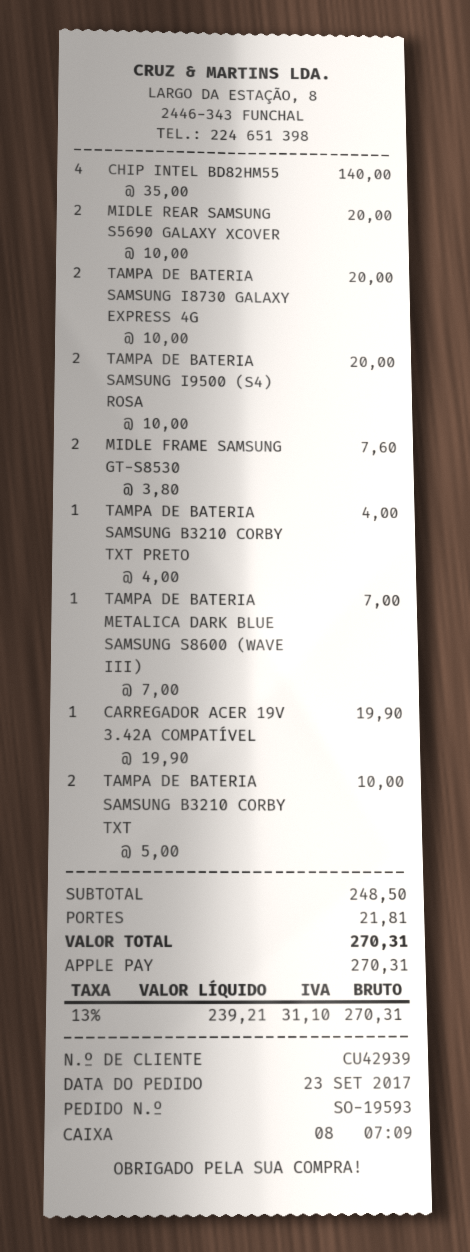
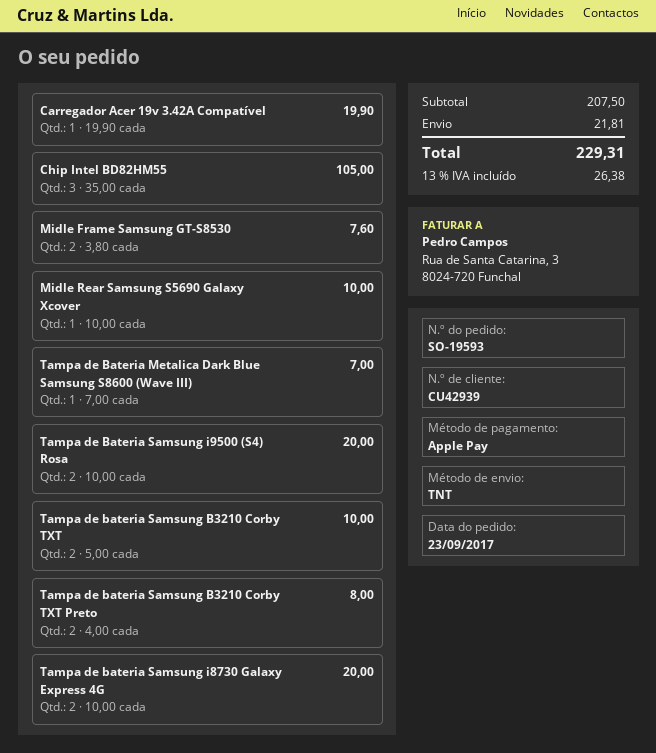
CHIP INTEL BD82HM55: 4 x 35.00 = 140.00 -> 3 x 35.00 = 105.00
MIDLE REAR SAMSUNG S5690 GALAXY XCOVER: 2 x 10.00 = 20.00 -> 1 x 10.00 = 10.00
TAMPA DE BATERIA SAMSUNG B3210 CORBY TXT PRETO: 1 x 4.00 = 4.00 -> 2 x 4.00 = 8.00
subtotal: 248.50 -> 207.50
tax: 13% = 31.10 -> 13% = 26.38
total: 270.31 -> 229.31

